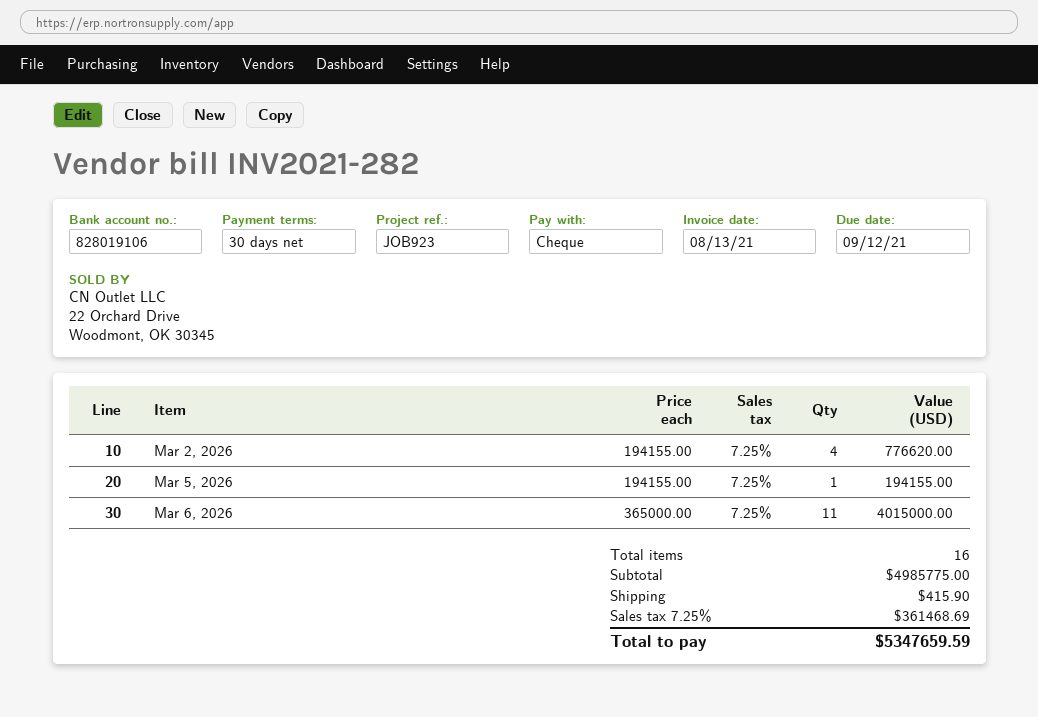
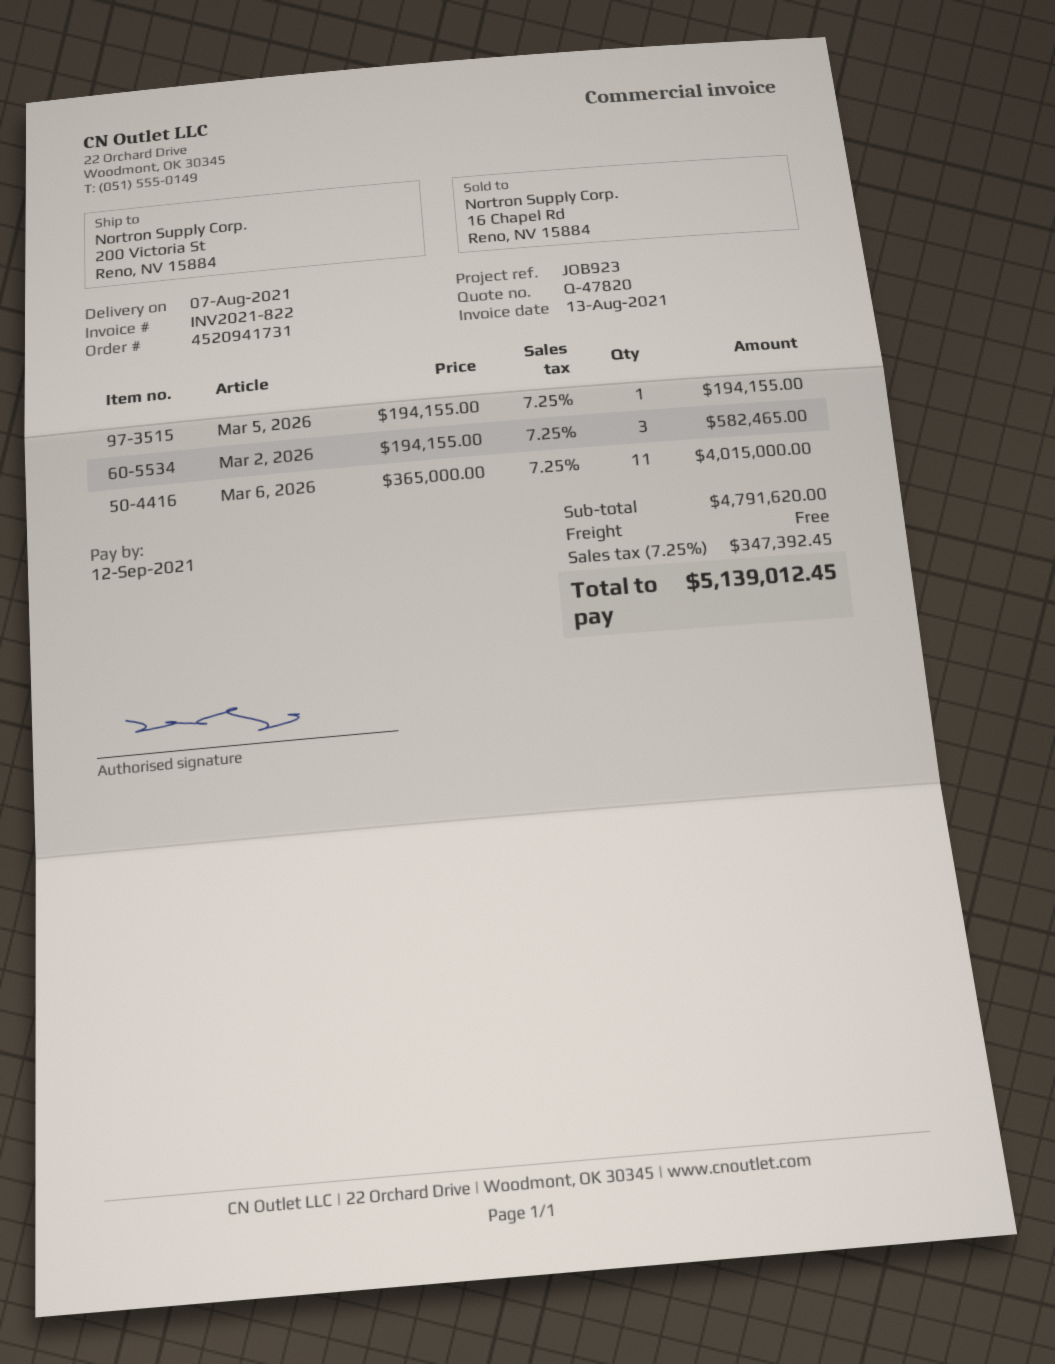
invoice number: INV2021-282 -> INV2021-822
Mar 2, 2026: 4 x 194155.00 = 776620.00 -> 3 x 194155.00 = 582465.00
subtotal: 4985775.00 -> 4791620.00
shipping: 415.90 -> 0.00
tax: 7.25% = 361468.69 -> 7.25% = 347392.45
total: 5347659.59 -> 5139012.45

